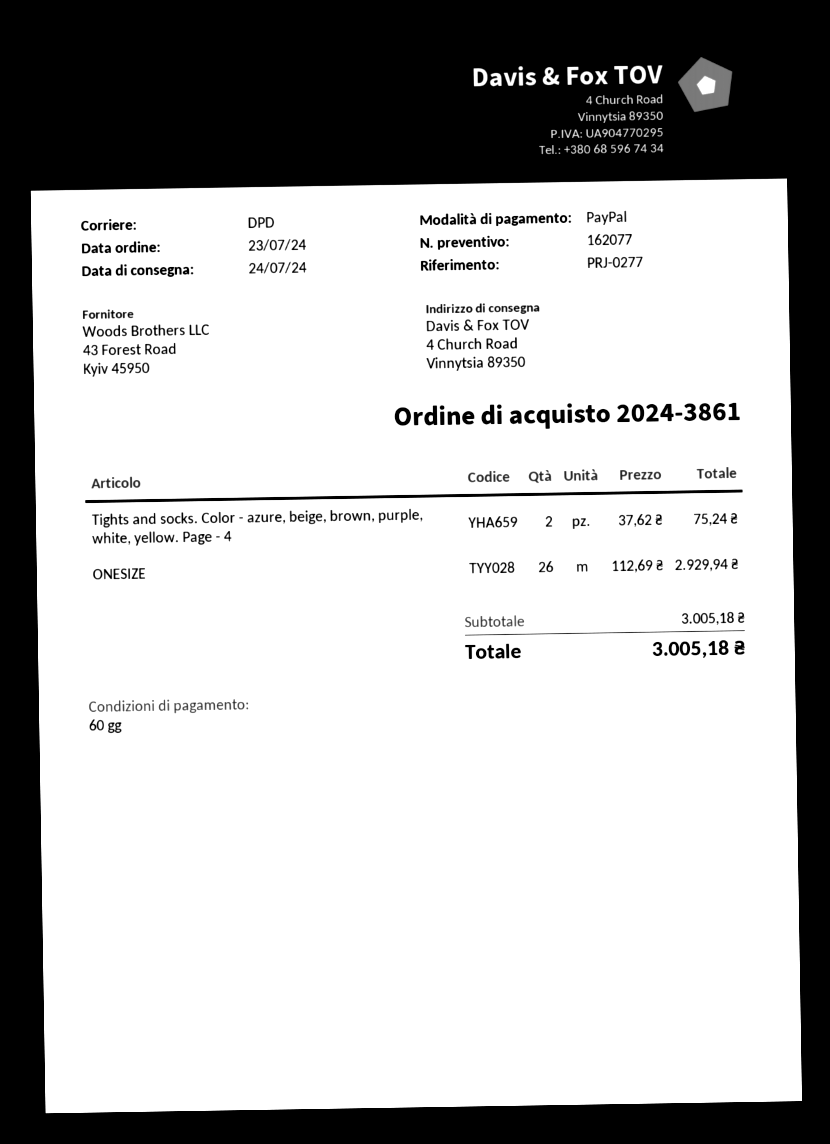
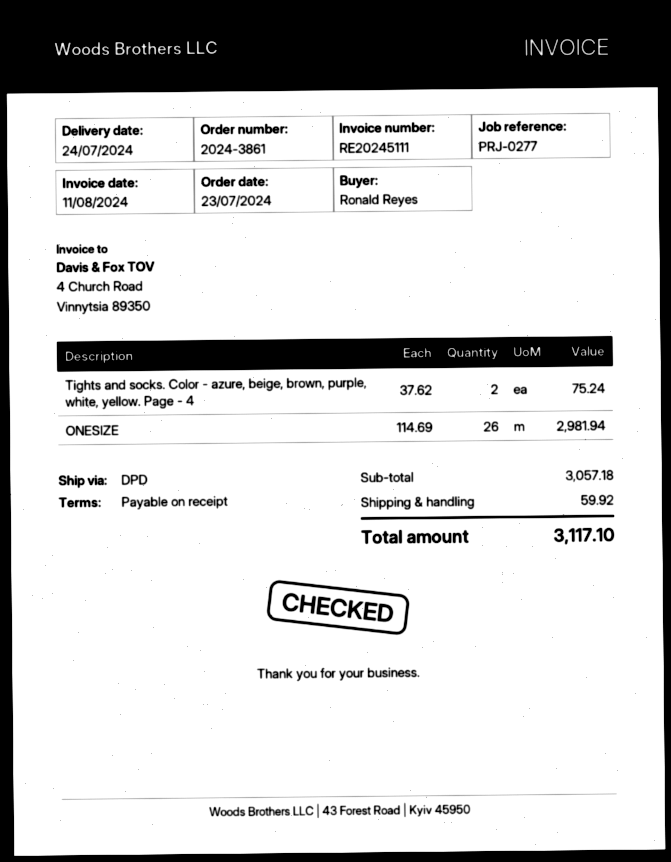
payment terms: 60 days -> on receipt
ONESIZE: 26 x 112.69 = 2929.94 -> 26 x 114.69 = 2981.94
subtotal: 3005.18 -> 3057.18
shipping: none -> 59.92
total: 3005.18 -> 3117.10

